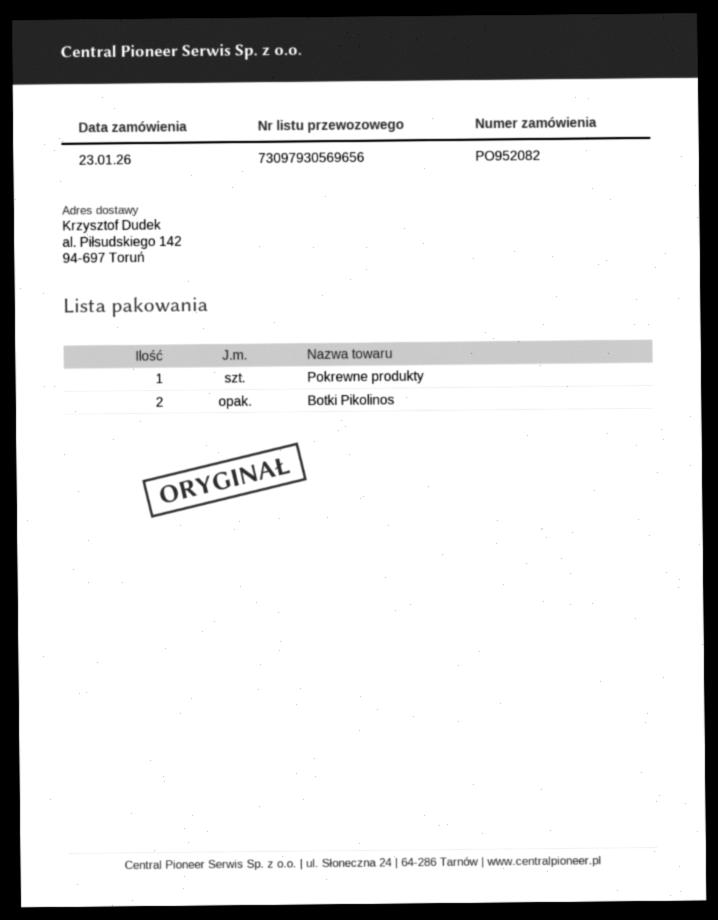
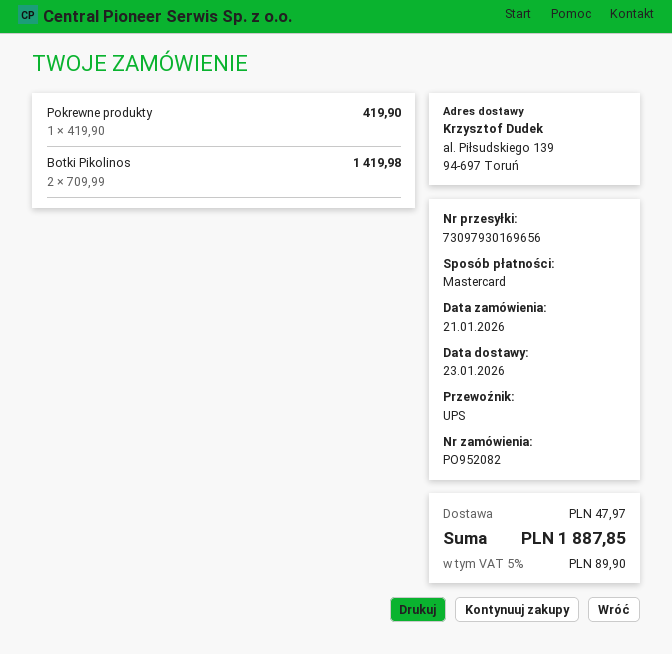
order date: 2026-01-23 -> 2026-01-21
tracking number: 73097930569656 -> 73097930169656
ship to: al. Piłsudskiego 142, 94-697 Toruń -> al. Piłsudskiego 139, 94-697 Toruń

